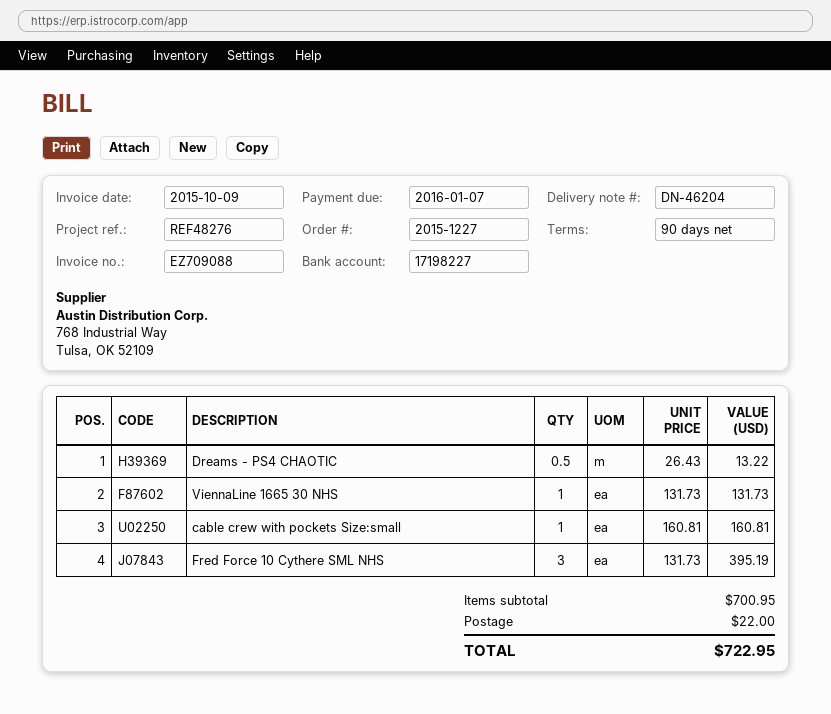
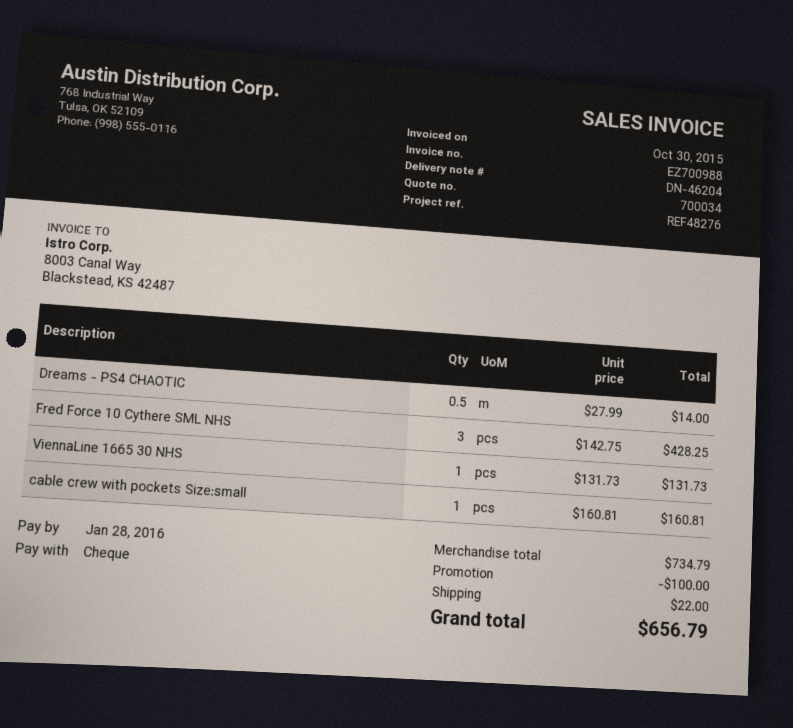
invoice number: EZ709088 -> EZ700988
invoice date: 2015-10-09 -> 2015-10-30
due date: 2016-01-07 -> 2016-01-28
Dreams - PS4 CHAOTIC: 0.5 x 26.43 = 13.22 -> 0.5 x 27.99 = 14.00
Fred Force 10 Cythere SML NHS: 3 x 131.73 = 395.19 -> 3 x 142.75 = 428.25
subtotal: 700.95 -> 734.79
discount: none -> 100.00
total: 722.95 -> 656.79

